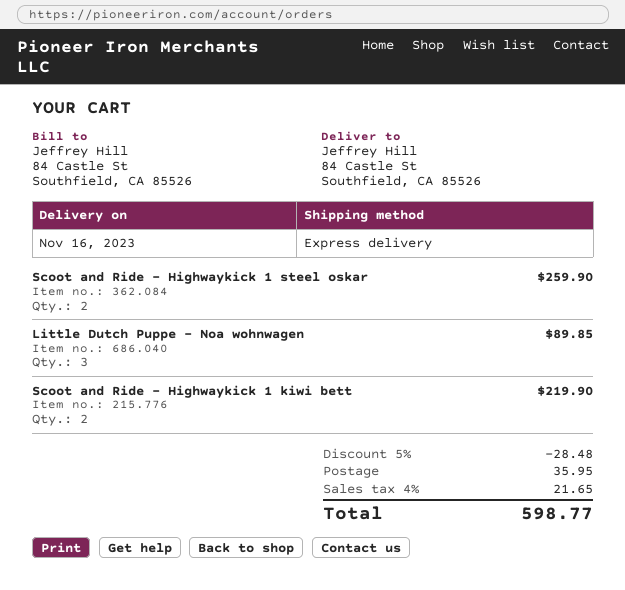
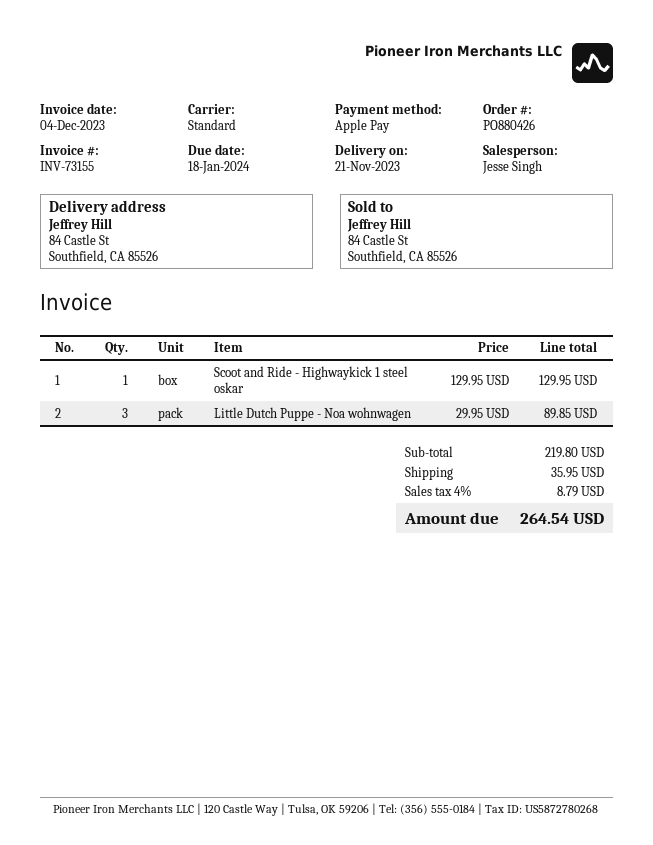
delivery date: 2023-11-16 -> 2023-11-21
shipping method: express -> standard
Scoot and Ride - Highwaykick 1 steel oskar: 2 for 259.90 -> 1 for 129.95
Scoot and Ride - Highwaykick 1 kiwi bett: 2 for 219.90 -> none
discount: 5% = 28.48 -> none
tax: 4% = 21.65 -> 4% = 8.79
total: 598.77 -> 264.54

